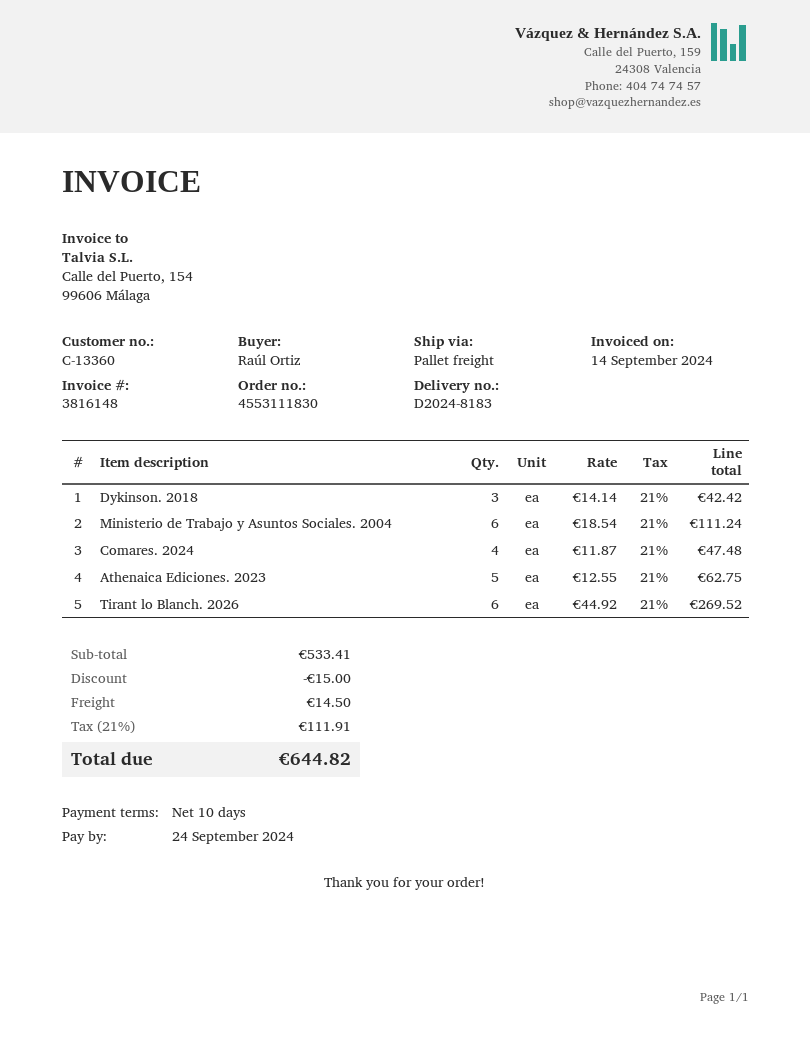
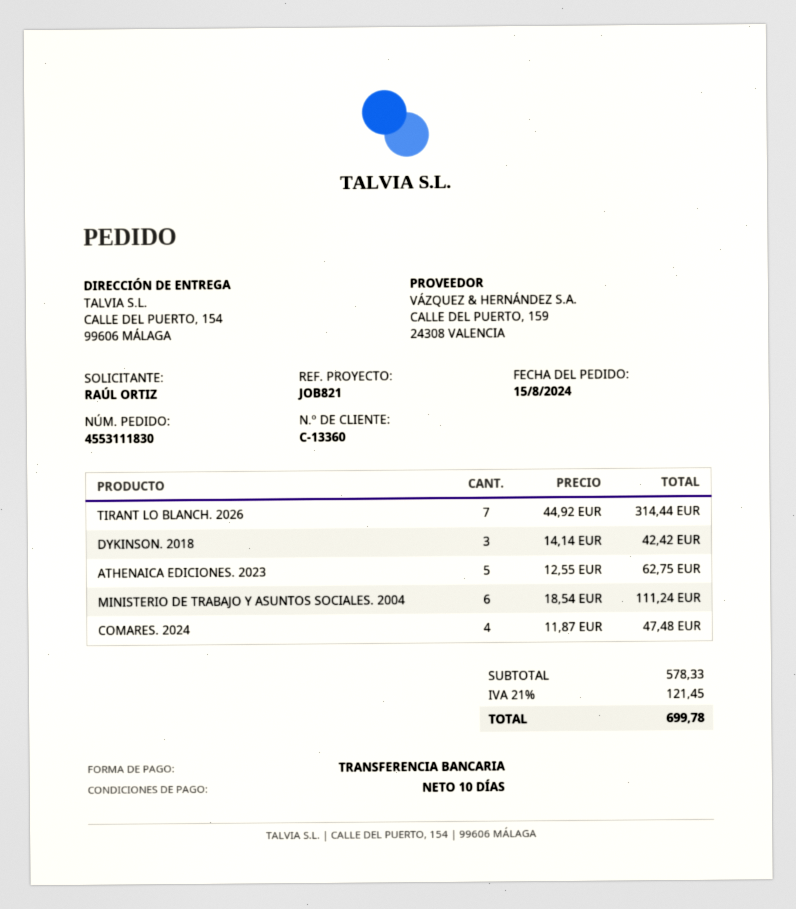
Tirant lo Blanch. 2026: 6 x 44.92 = 269.52 -> 7 x 44.92 = 314.44
subtotal: 533.41 -> 578.33
discount: 15.00 -> none
shipping: 14.50 -> none
tax: 21% = 111.91 -> 21% = 121.45
total: 644.82 -> 699.78

